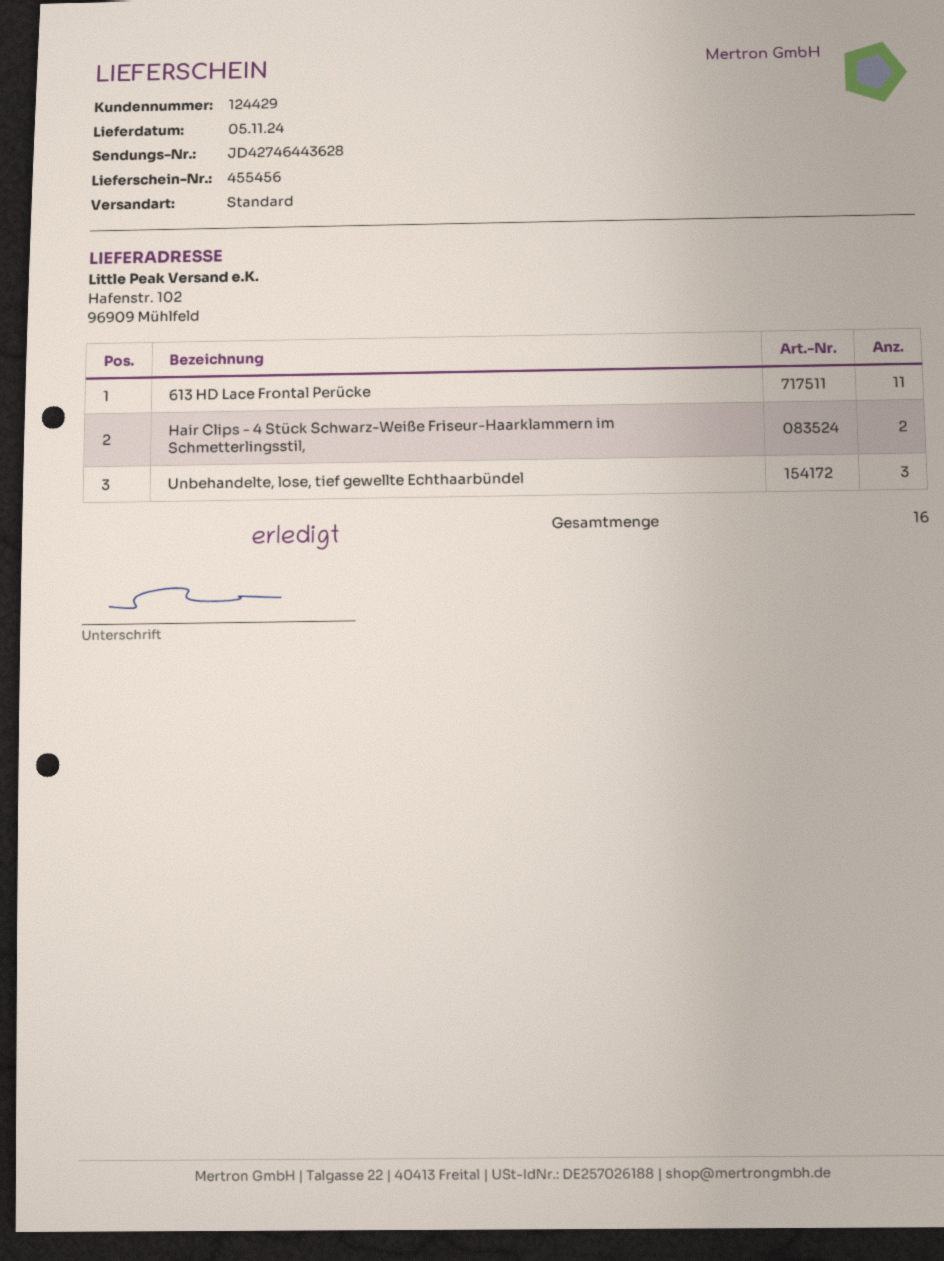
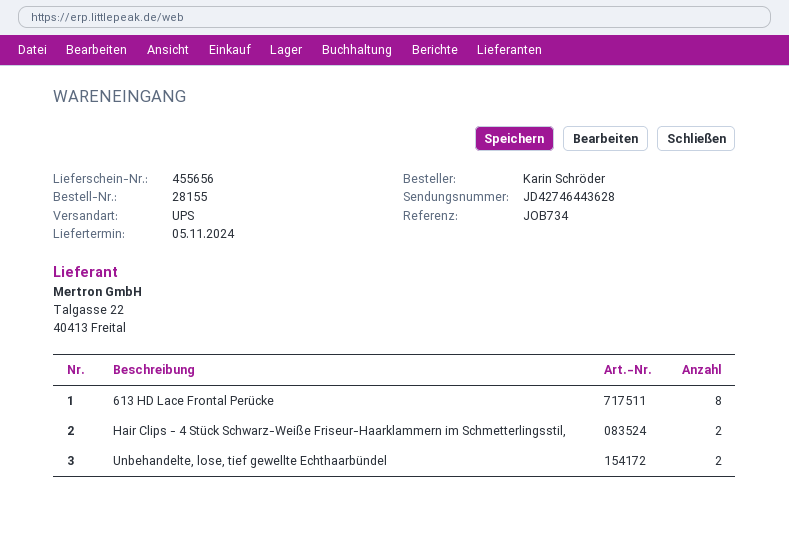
delivery note number: 455456 -> 455656
shipping method: standard -> UPS
613 HD Lace Frontal Perücke: 11 -> 8
Unbehandelte, lose, tief gewellte Echthaarbündel: 3 -> 2

